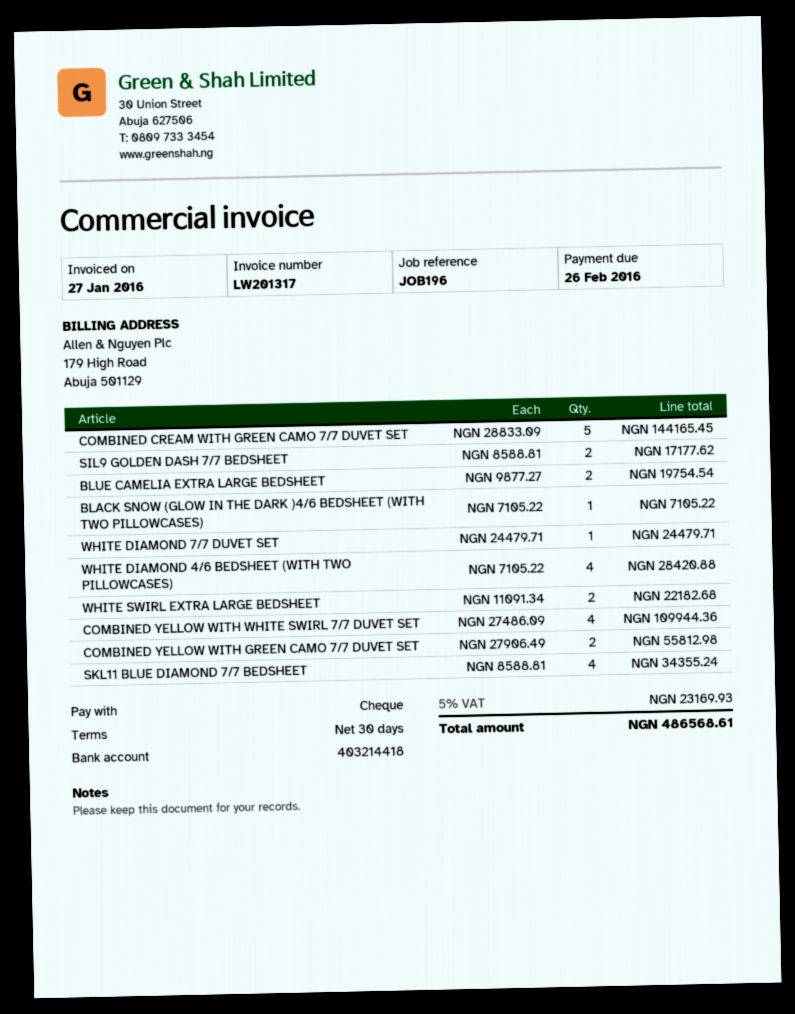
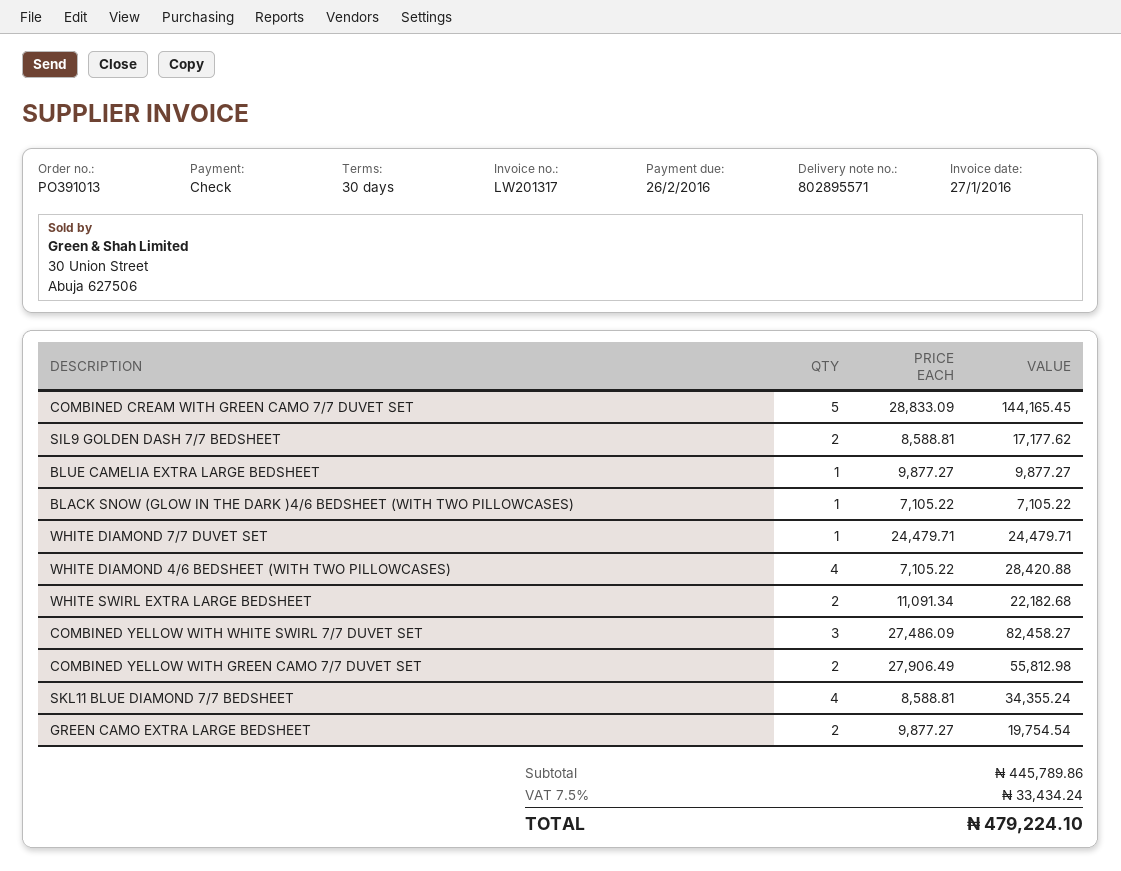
BLUE CAMELIA EXTRA LARGE BEDSHEET: 2 x 9877.27 = 19754.54 -> 1 x 9877.27 = 9877.27
COMBINED YELLOW WITH WHITE SWIRL 7/7 DUVET SET: 4 x 27486.09 = 109944.36 -> 3 x 27486.09 = 82458.27
GREEN CAMO EXTRA LARGE BEDSHEET: none -> 2 x 9877.27 = 19754.54
tax: 5% = 23169.93 -> 7.5% = 33434.24
total: 486568.61 -> 479224.10

